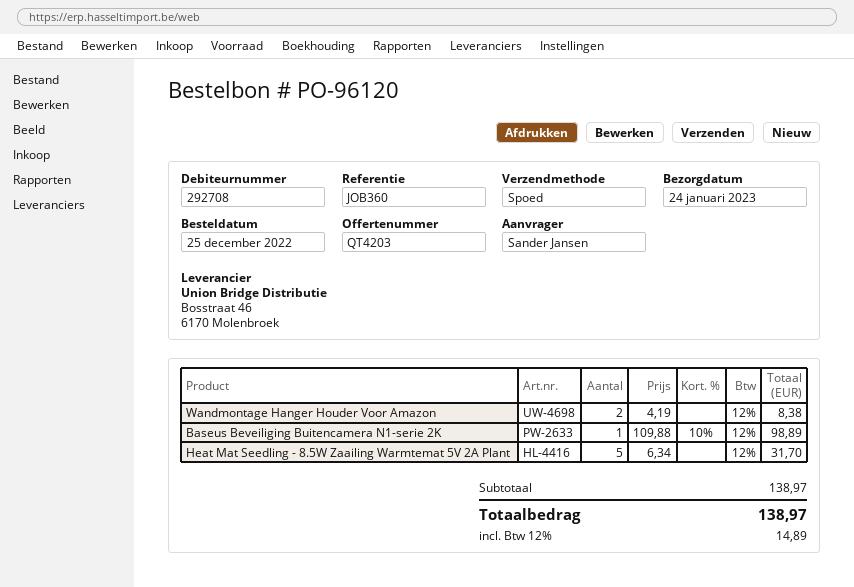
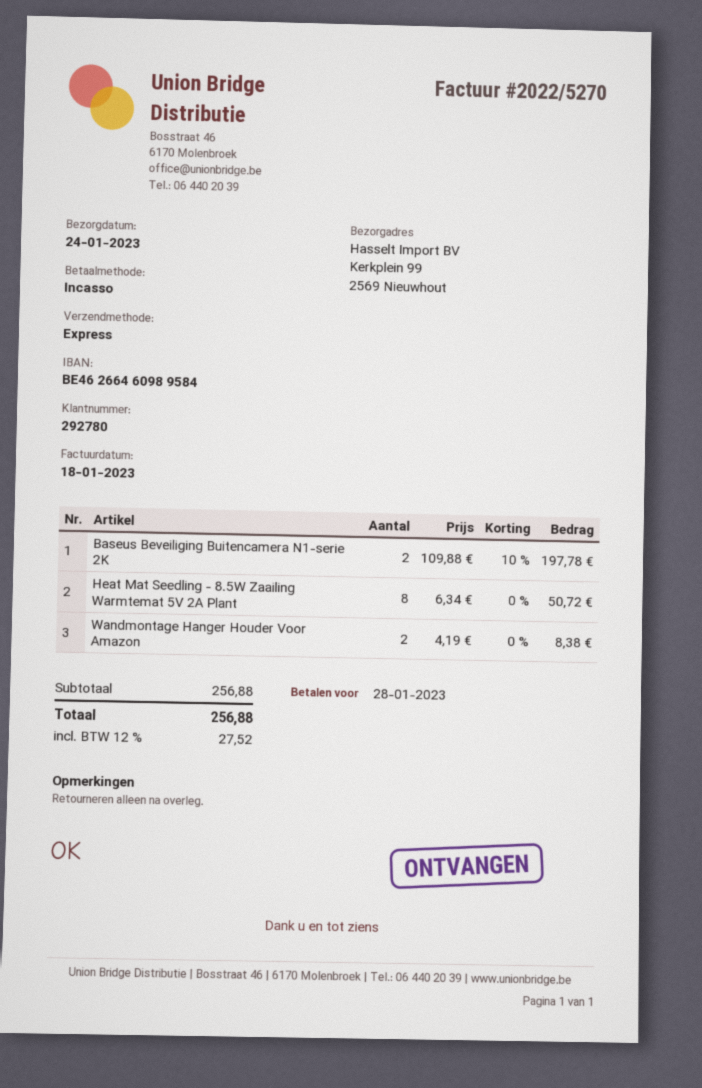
customer number: 292708 -> 292780
Baseus Beveiliging Buitencamera N1-serie 2K: 1 x 109.88 - 10% = 98.89 -> 2 x 109.88 - 10% = 197.78
Heat Mat Seedling - 8.5W Zaailing Warmtemat 5V 2A Plant: 5 x 6.34 = 31.70 -> 8 x 6.34 = 50.72
subtotal: 138.97 -> 256.88
tax: 12% = 14.89 -> 12% = 27.52
total: 138.97 -> 256.88

